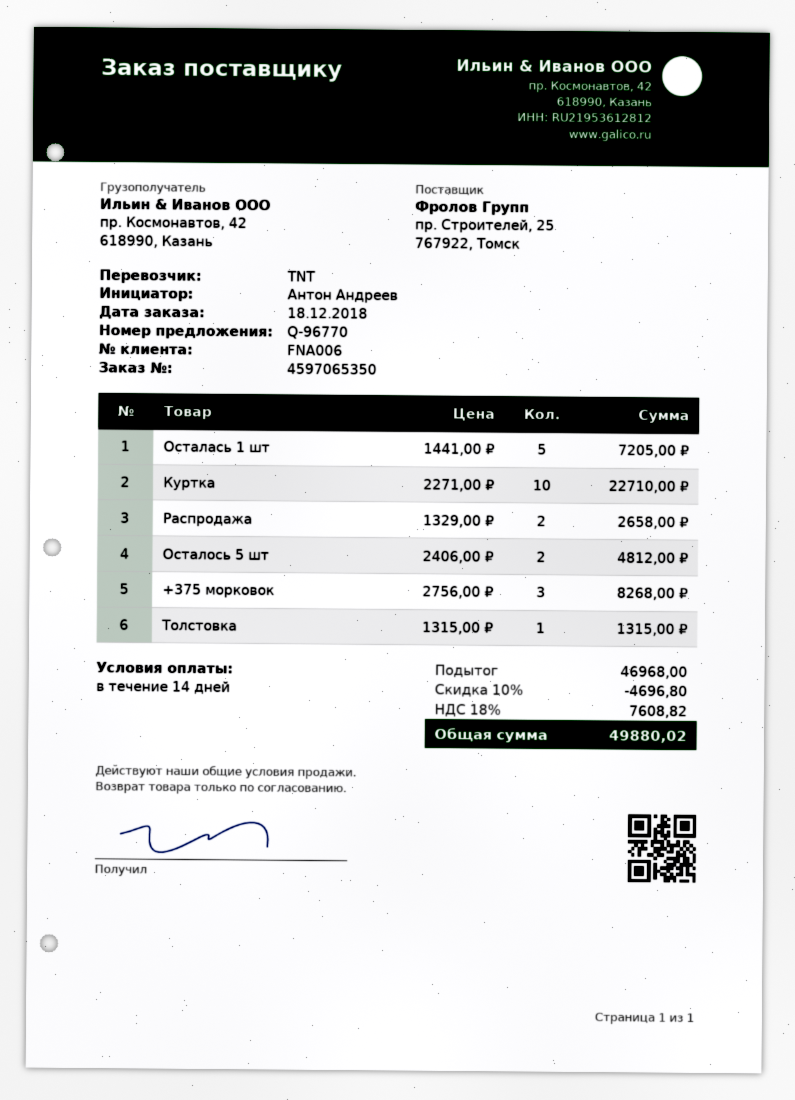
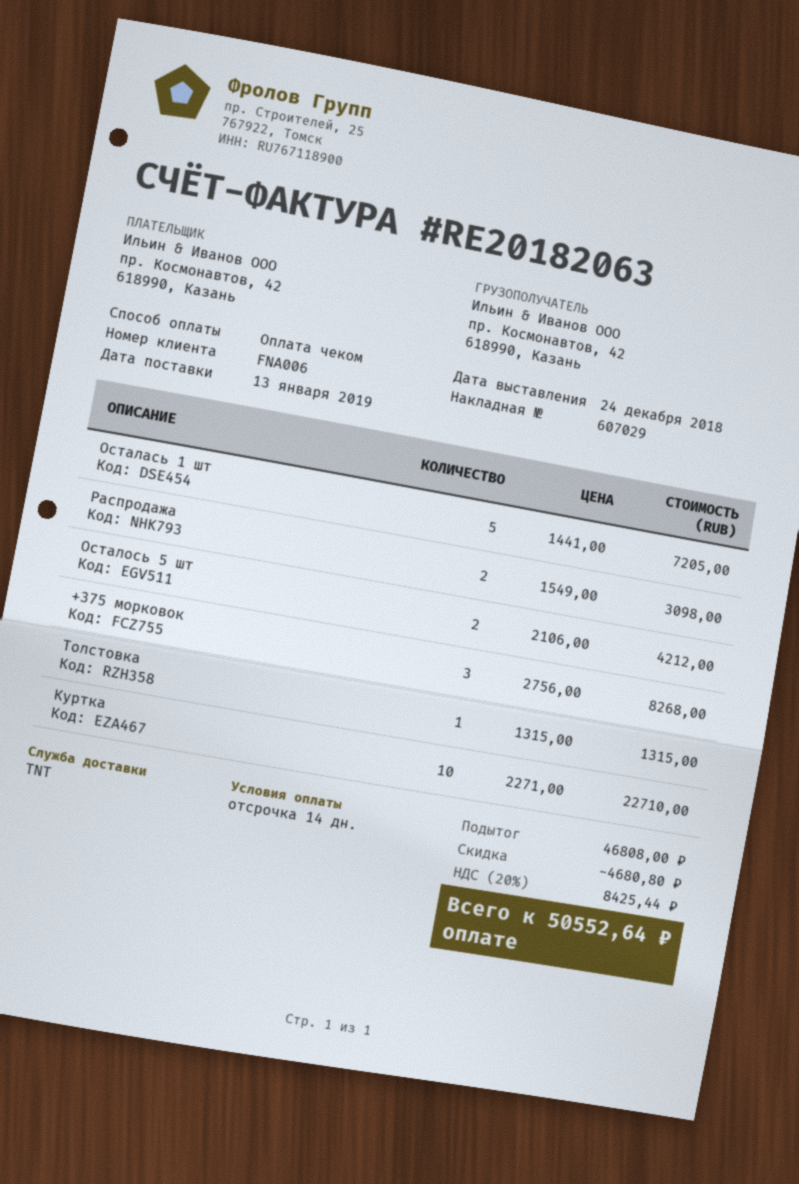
Распродажа: 2 x 1329.00 = 2658.00 -> 2 x 1549.00 = 3098.00
Осталось 5 шт: 2 x 2406.00 = 4812.00 -> 2 x 2106.00 = 4212.00
subtotal: 46968.00 -> 46808.00
discount: 4696.80 -> 4680.80
tax: 18% = 7608.82 -> 20% = 8425.44
total: 49880.02 -> 50552.64

